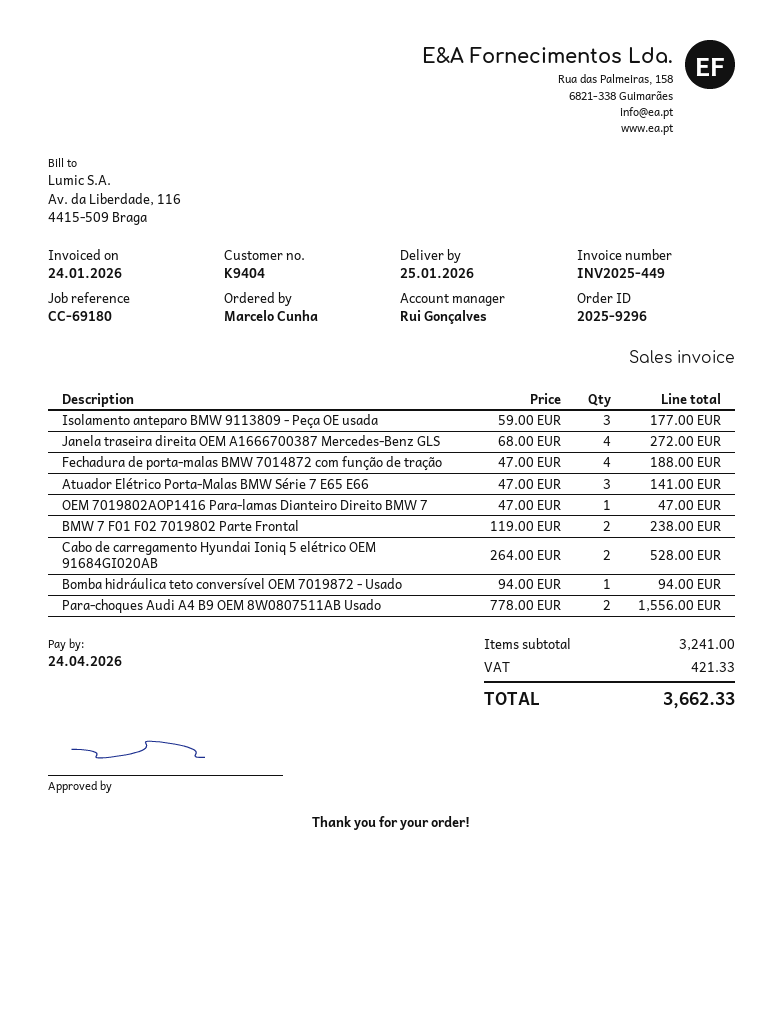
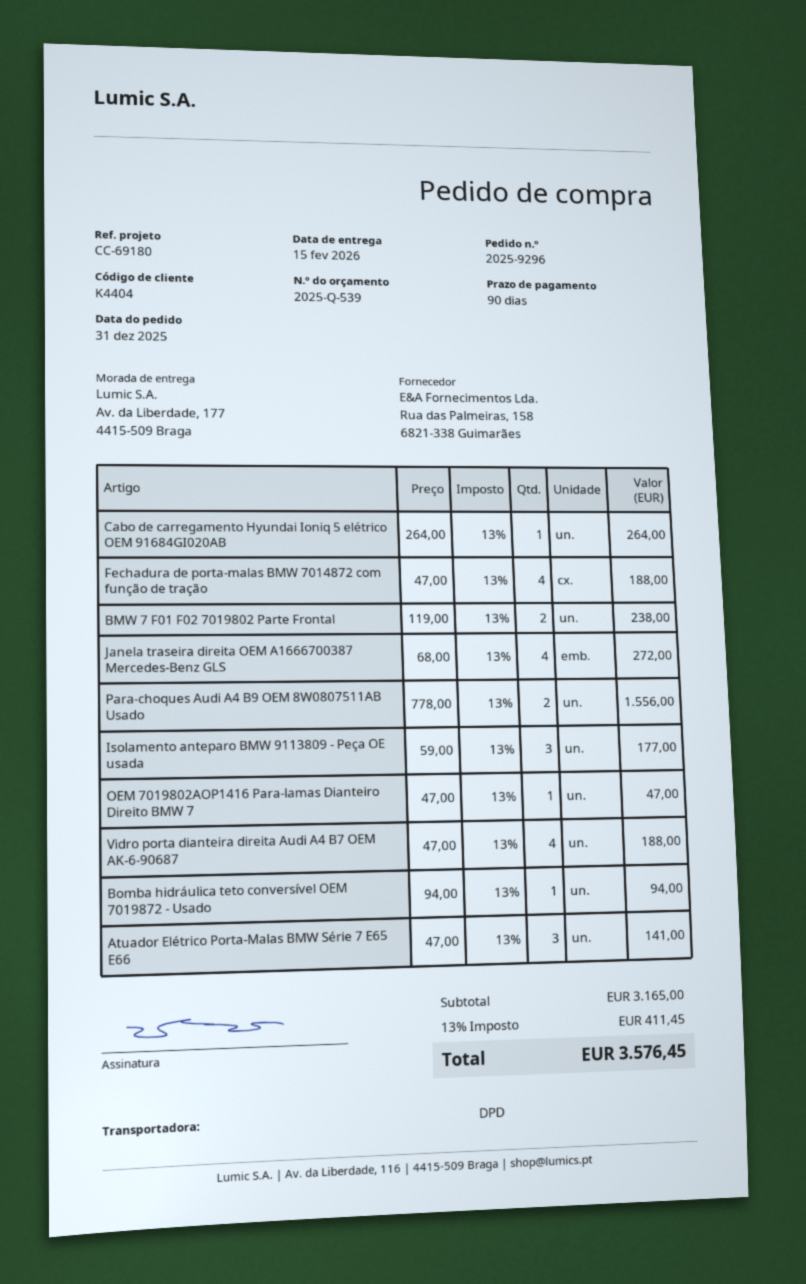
delivery date: 2026-01-25 -> 2026-02-15
customer number: K9404 -> K4404
Cabo de carregamento Hyundai Ioniq 5 elétrico OEM 91684GI020AB: 2 x 264.00 = 528.00 -> 1 x 264.00 = 264.00
Vidro porta dianteira direita Audi A4 B7 OEM AK-6-90687: none -> 4 x 47.00 = 188.00
subtotal: 3241.00 -> 3165.00
tax: 421.33 -> 411.45
total: 3662.33 -> 3576.45

